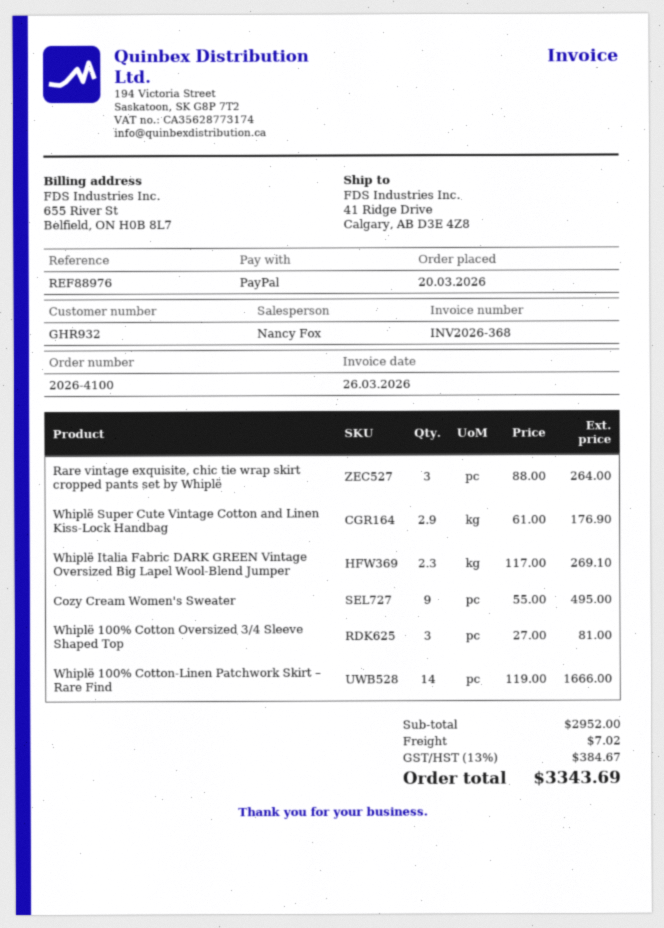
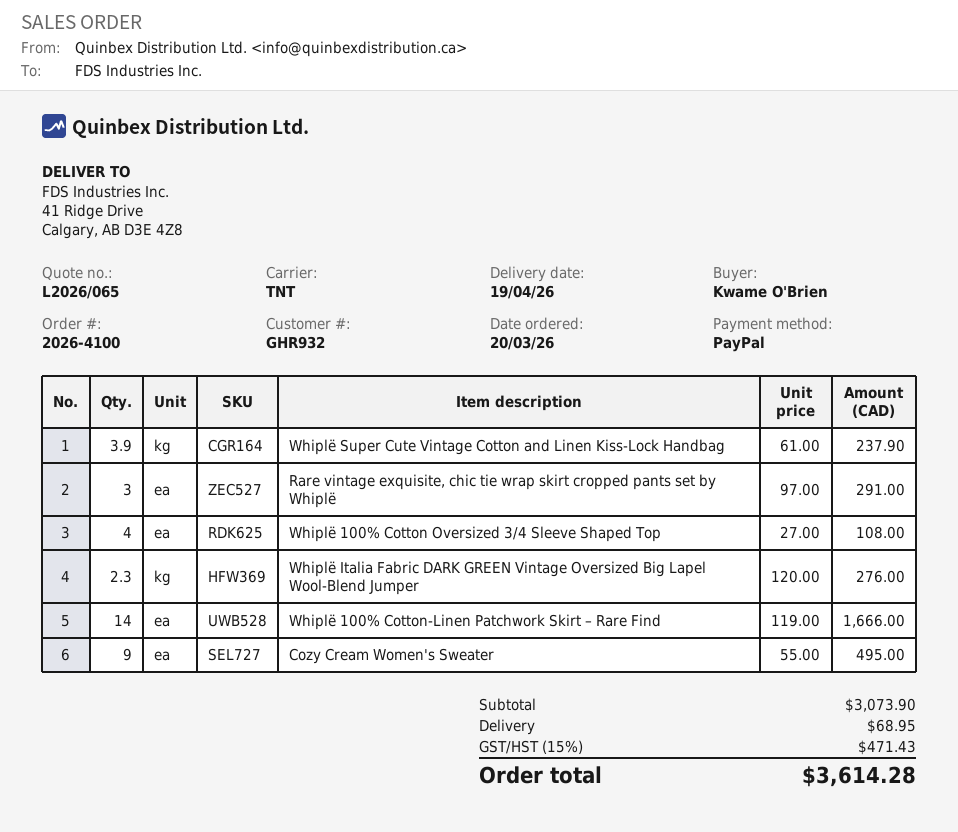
Rare vintage exquisite, chic tie wrap skirt cropped pants set by Whiplë: 3 x 88.00 = 264.00 -> 3 x 97.00 = 291.00
Whiplë Super Cute Vintage Cotton and Linen Kiss-Lock Handbag: 2.9 x 61.00 = 176.90 -> 3.9 x 61.00 = 237.90
Whiplë Italia Fabric DARK GREEN Vintage Oversized Big Lapel Wool-Blend Jumper: 2.3 x 117.00 = 269.10 -> 2.3 x 120.00 = 276.00
Whiplë 100% Cotton Oversized 3/4 Sleeve Shaped Top: 3 x 27.00 = 81.00 -> 4 x 27.00 = 108.00
subtotal: 2952.00 -> 3073.90
shipping: 7.02 -> 68.95
tax: 13% = 384.67 -> 15% = 471.43
total: 3343.69 -> 3614.28

